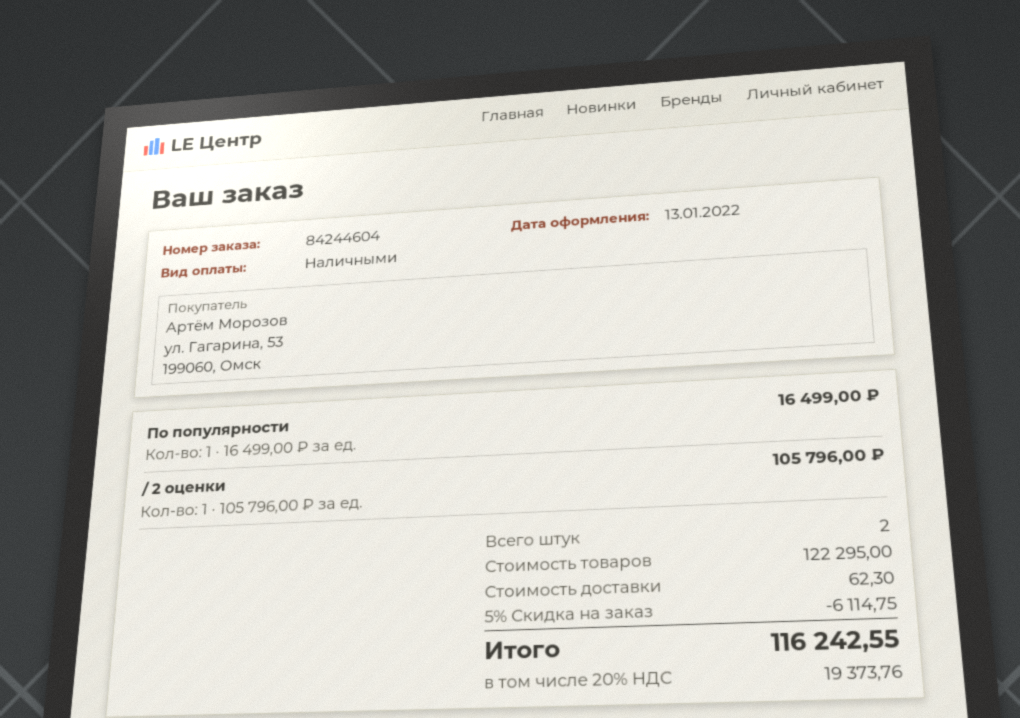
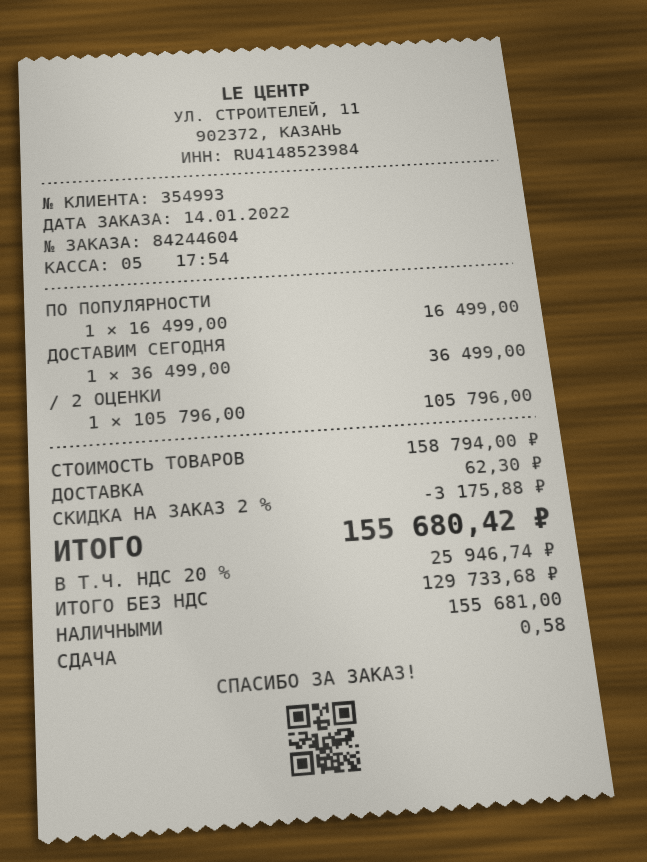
order date: 2022-01-13 -> 2022-01-14
ДОСТАВИМ СЕГОДНЯ: none -> 1 x 36499.00 = 36499.00
subtotal: 122295.00 -> 158794.00
discount: 5% = 6114.75 -> 2% = 3175.88
tax: 20% = 19373.76 -> 20% = 25946.74
total: 116242.55 -> 155680.42

